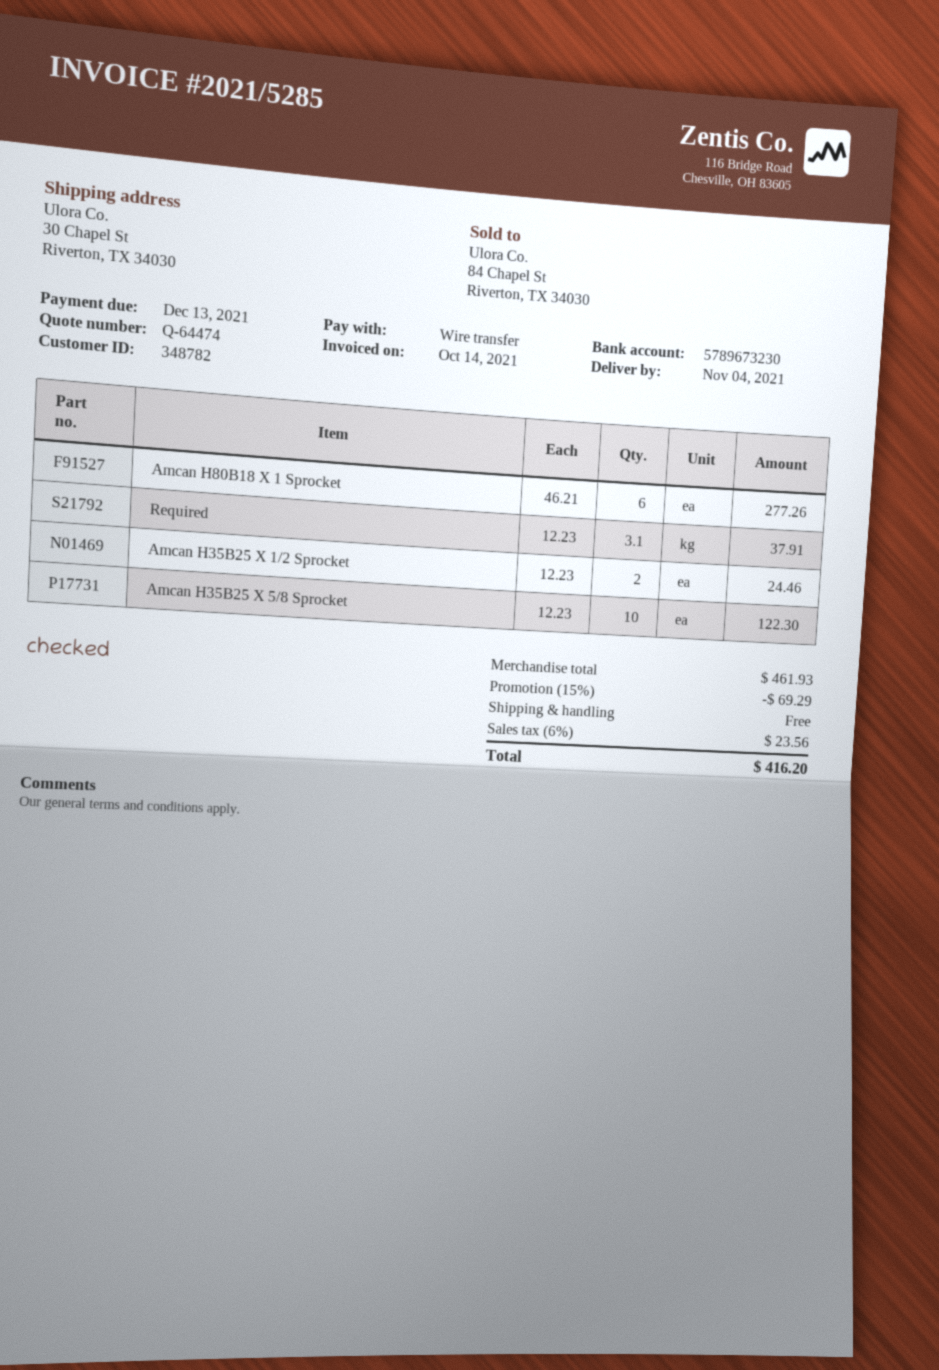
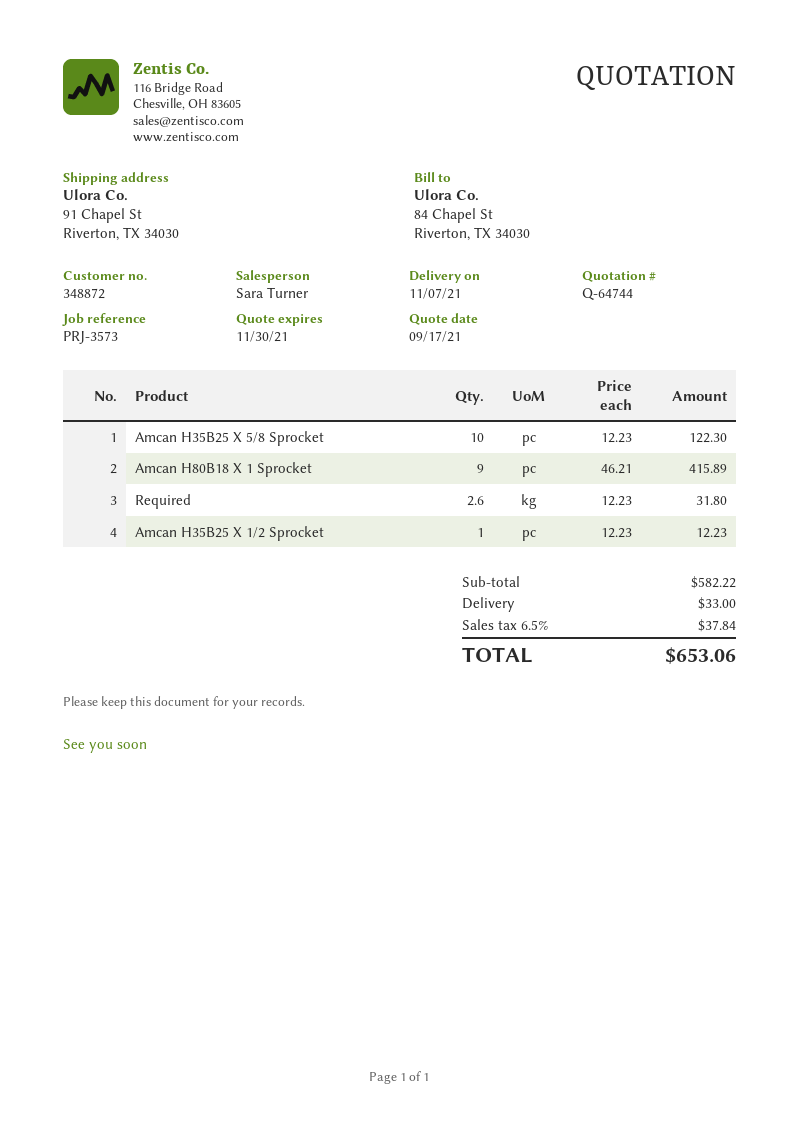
quote number: Q-64474 -> Q-64744
delivery date: 2021-11-04 -> 2021-11-07
customer number: 348782 -> 348872
ship to: 30 Chapel St, Riverton, TX 34030 -> 91 Chapel St, Riverton, TX 34030
Amcan H80B18 X 1 Sprocket: 6 x 46.21 = 277.26 -> 9 x 46.21 = 415.89
Required: 3.1 x 12.23 = 37.91 -> 2.6 x 12.23 = 31.80
Amcan H35B25 X 1/2 Sprocket: 2 x 12.23 = 24.46 -> 1 x 12.23 = 12.23
subtotal: 461.93 -> 582.22
discount: 15% = 69.29 -> none
shipping: 0.00 -> 33.00
tax: 6% = 23.56 -> 6.5% = 37.84
total: 416.20 -> 653.06

